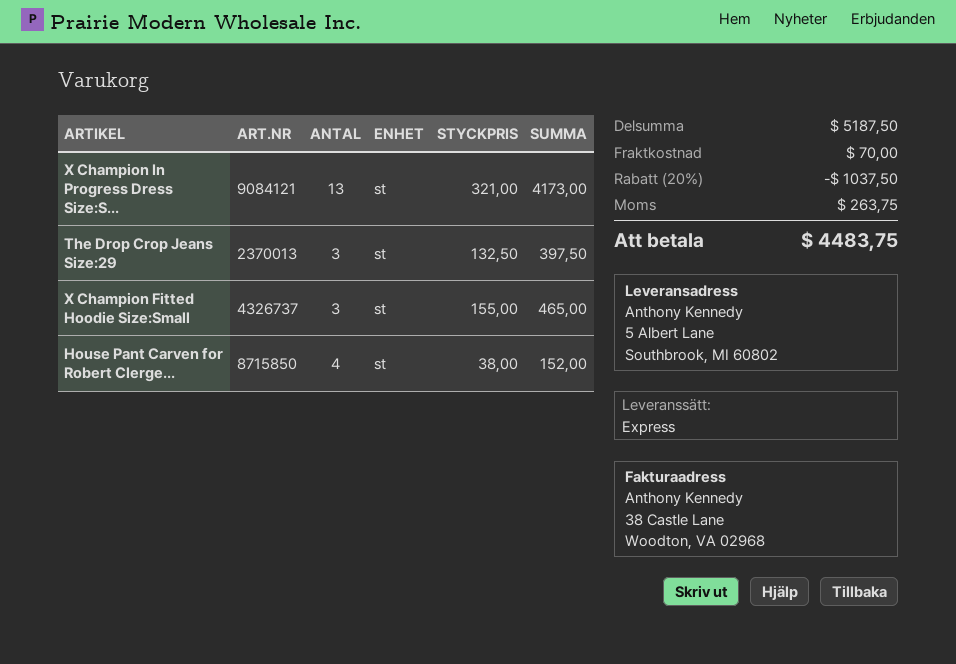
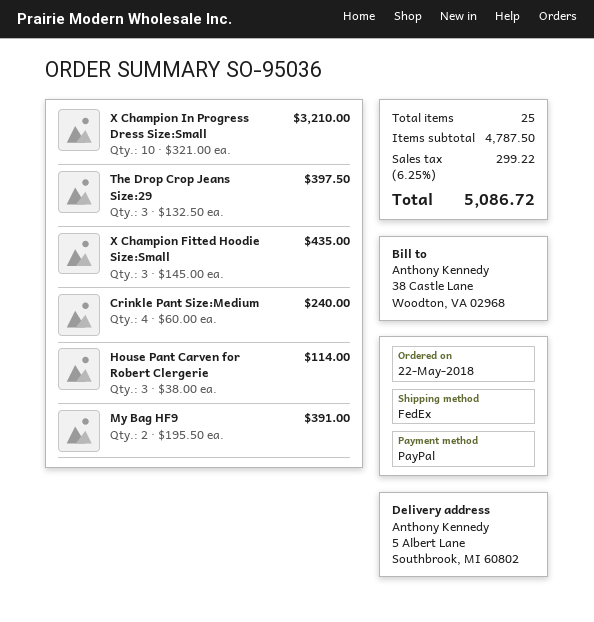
shipping method: express -> FedEx
X Champion In Progress Dress Size:S...: 13 x 321.00 = 4173.00 -> 10 x 321.00 = 3210.00
X Champion Fitted Hoodie Size:Small: 3 x 155.00 = 465.00 -> 3 x 145.00 = 435.00
House Pant Carven for Robert Clerge...: 4 x 38.00 = 152.00 -> 3 x 38.00 = 114.00
Crinkle Pant Size:Medium: none -> 4 x 60.00 = 240.00
My Bag HF9: none -> 2 x 195.50 = 391.00
subtotal: 5187.50 -> 4787.50
discount: 20% = 1037.50 -> none
shipping: 70.00 -> none
tax: 263.75 -> 299.22
total: 4483.75 -> 5086.72

